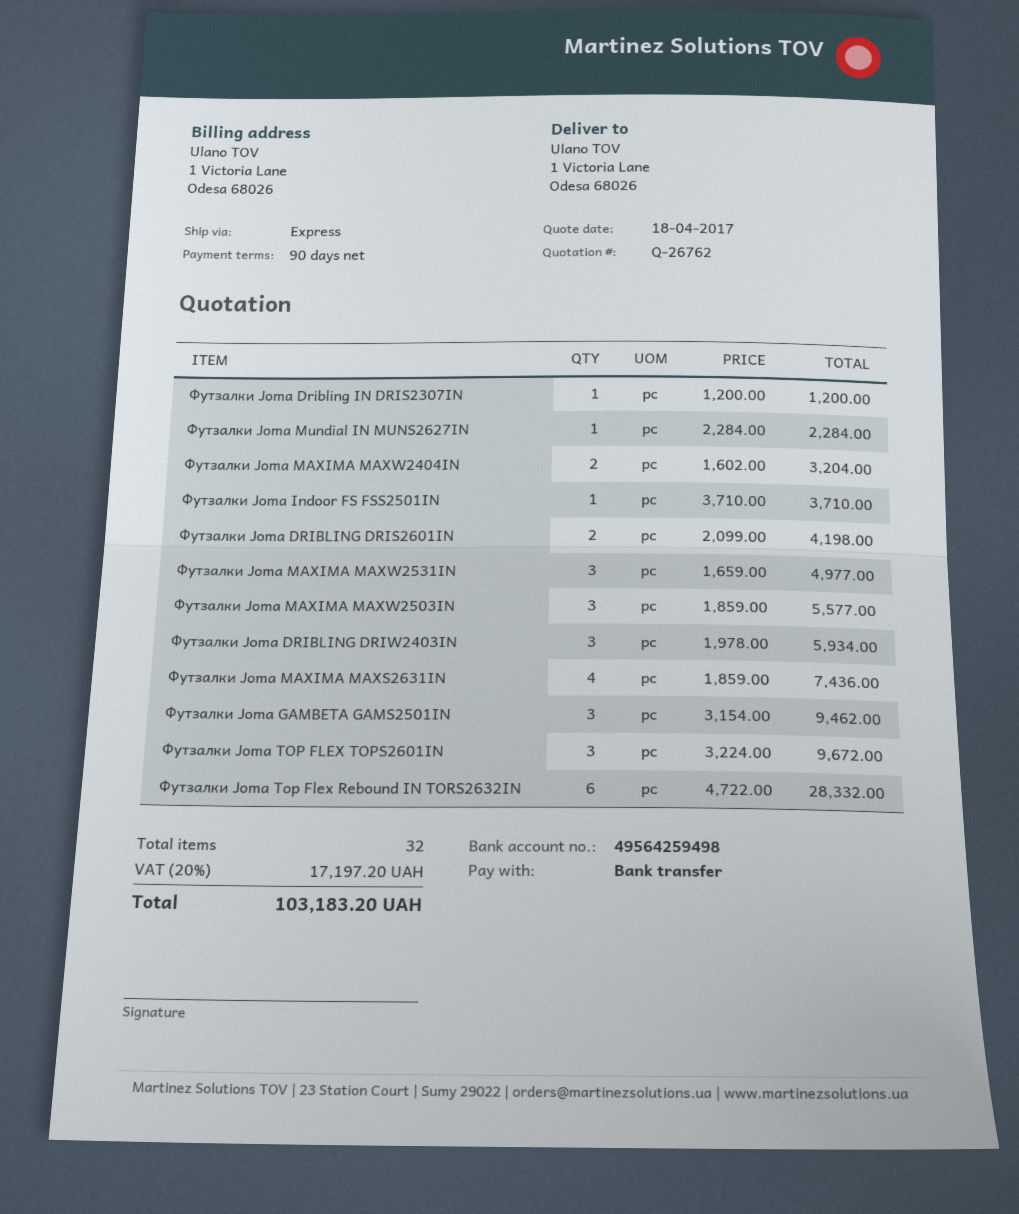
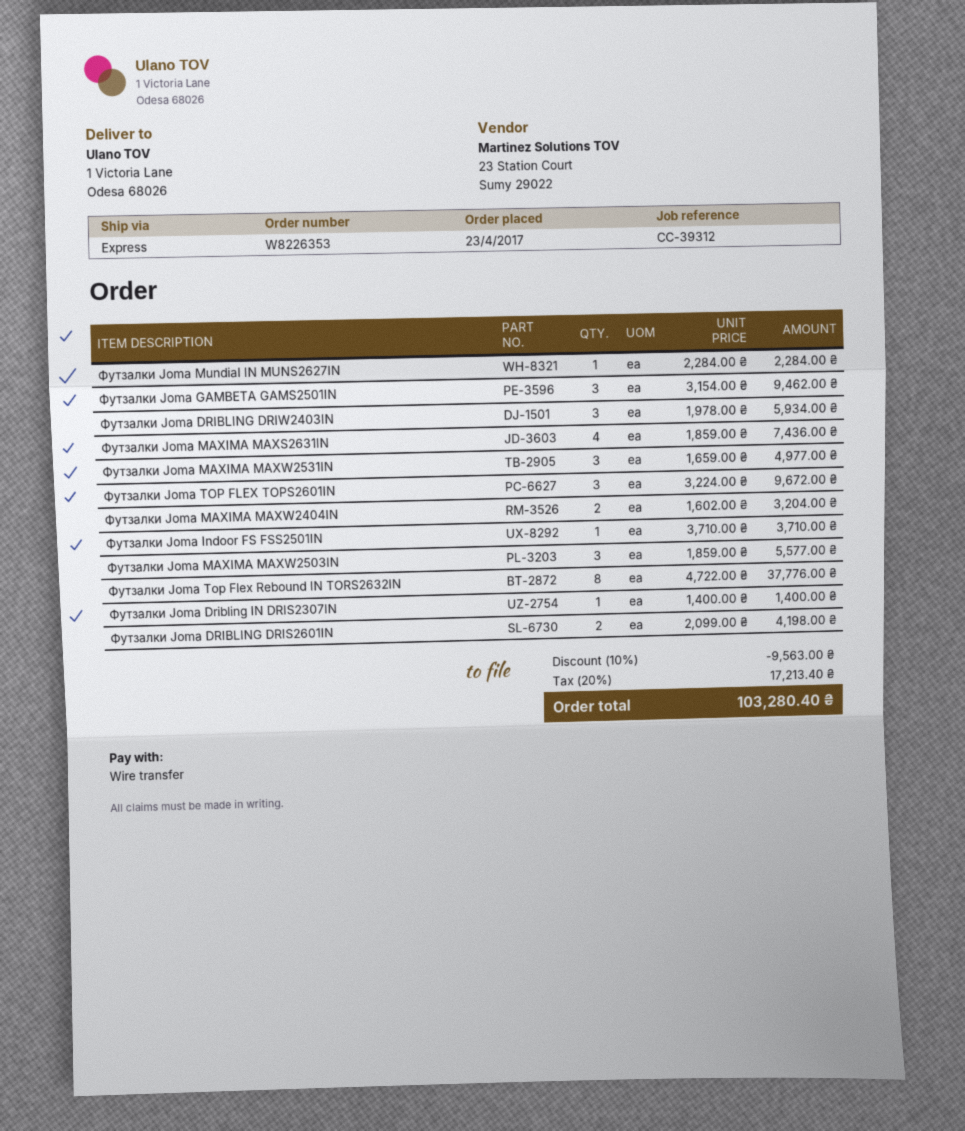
Футзалки Joma Dribling IN DRIS2307IN: 1 x 1200.00 = 1200.00 -> 1 x 1400.00 = 1400.00
Футзалки Joma Top Flex Rebound IN TORS2632IN: 6 x 4722.00 = 28332.00 -> 8 x 4722.00 = 37776.00
discount: none -> 10% = 9563.00
tax: 20% = 17197.20 -> 20% = 17213.40
total: 103183.20 -> 103280.40

